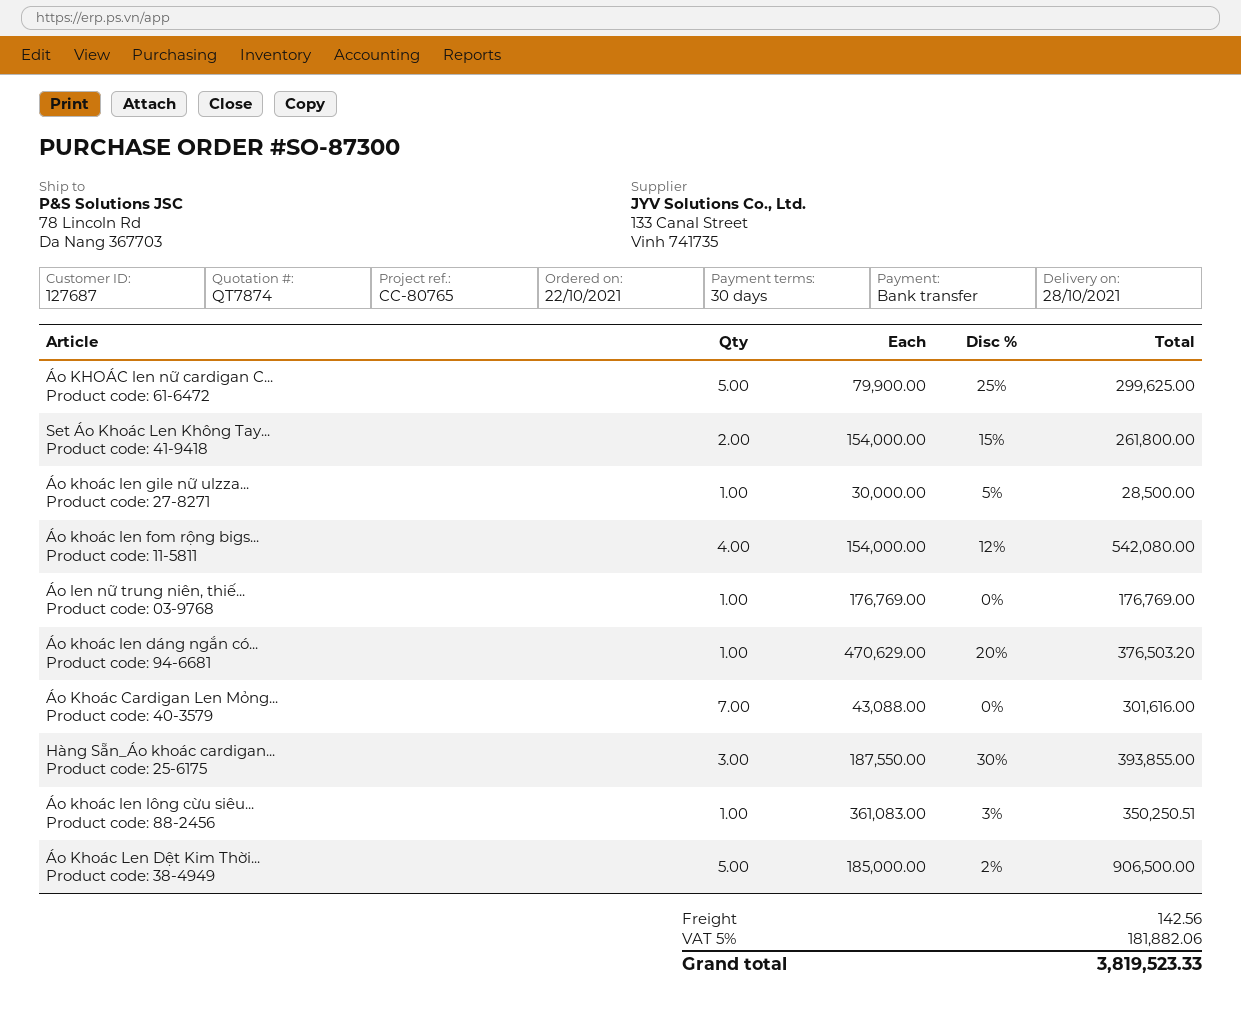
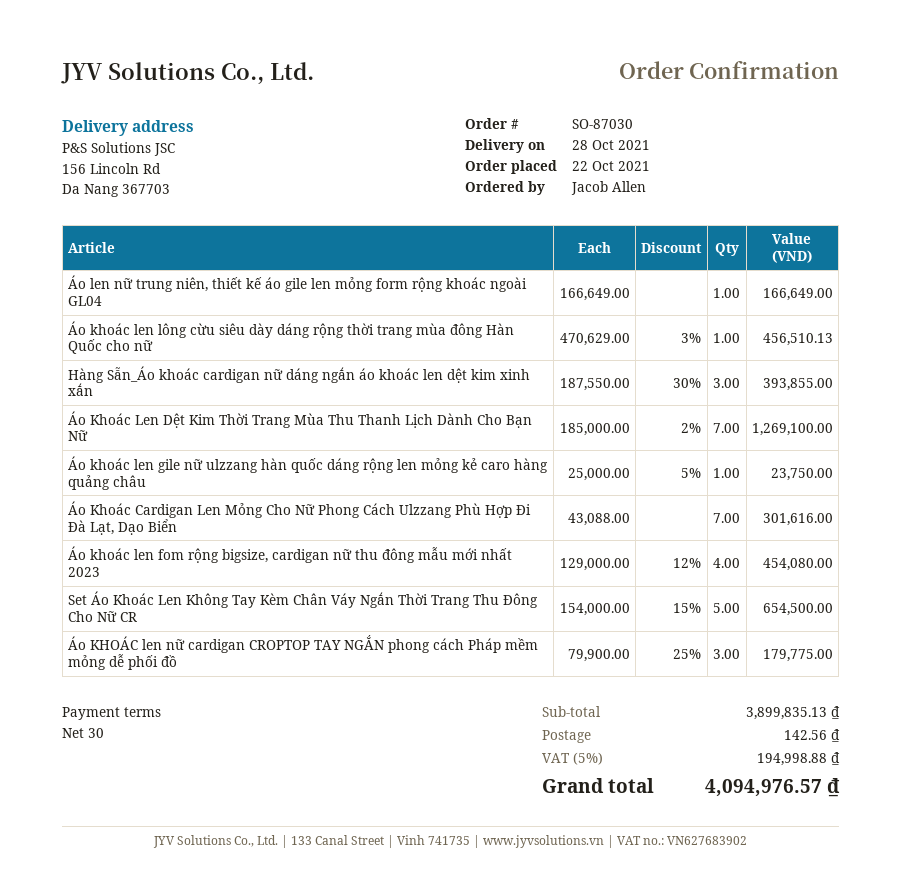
order number: SO-87300 -> SO-87030
ship to: 78 Lincoln Rd, Da Nang 367703 -> 156 Lincoln Rd, Da Nang 367703
Áo KHOÁC len nữ cardigan C...: 5 x 79900.00 - 25% = 299625.00 -> 3 x 79900.00 - 25% = 179775.00
Set Áo Khoác Len Không Tay...: 2 x 154000.00 - 15% = 261800.00 -> 5 x 154000.00 - 15% = 654500.00
Áo khoác len gile nữ ulzza...: 1 x 30000.00 - 5% = 28500.00 -> 1 x 25000.00 - 5% = 23750.00
Áo khoác len fom rộng bigs...: 4 x 154000.00 - 12% = 542080.00 -> 4 x 129000.00 - 12% = 454080.00
Áo len nữ trung niên, thiế...: 1 x 176769.00 = 176769.00 -> 1 x 166649.00 = 166649.00
Áo khoác len dáng ngắn có...: 1 x 470629.00 - 20% = 376503.20 -> none
Áo khoác len lông cừu siêu...: 1 x 361083.00 - 3% = 350250.51 -> 1 x 470629.00 - 3% = 456510.13
Áo Khoác Len Dệt Kim Thời...: 5 x 185000.00 - 2% = 906500.00 -> 7 x 185000.00 - 2% = 1269100.00
tax: 5% = 181882.06 -> 5% = 194998.88
total: 3819523.33 -> 4094976.57

